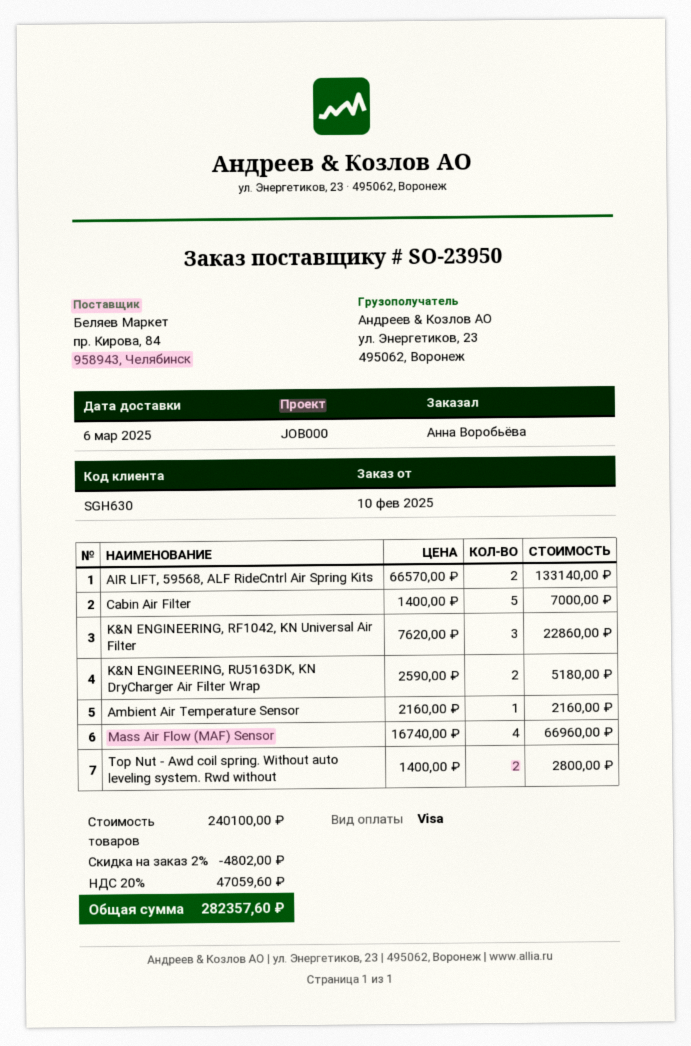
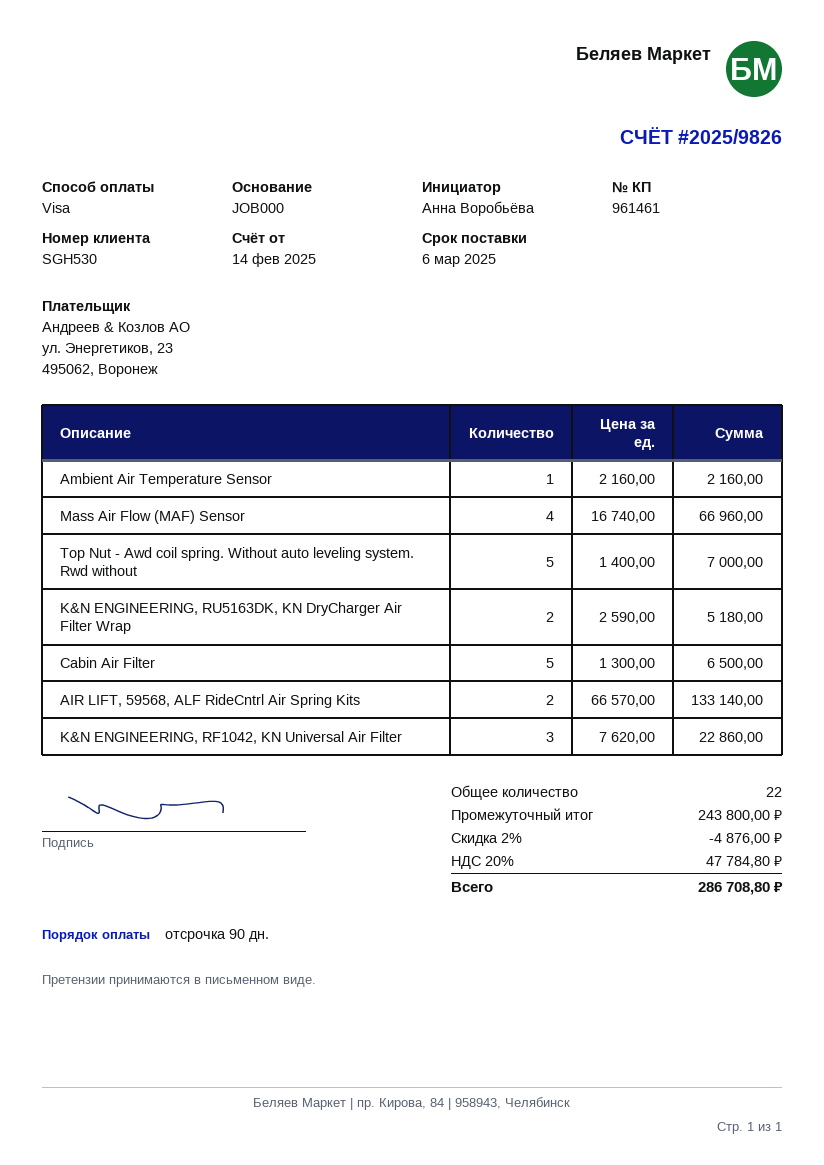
customer number: SGH630 -> SGH530
Cabin Air Filter: 5 x 1400.00 = 7000.00 -> 5 x 1300.00 = 6500.00
Top Nut - Awd coil spring. Without auto leveling system. Rwd without: 2 x 1400.00 = 2800.00 -> 5 x 1400.00 = 7000.00
subtotal: 240100.00 -> 243800.00
discount: 2% = 4802.00 -> 2% = 4876.00
tax: 20% = 47059.60 -> 20% = 47784.80
total: 282357.60 -> 286708.80

